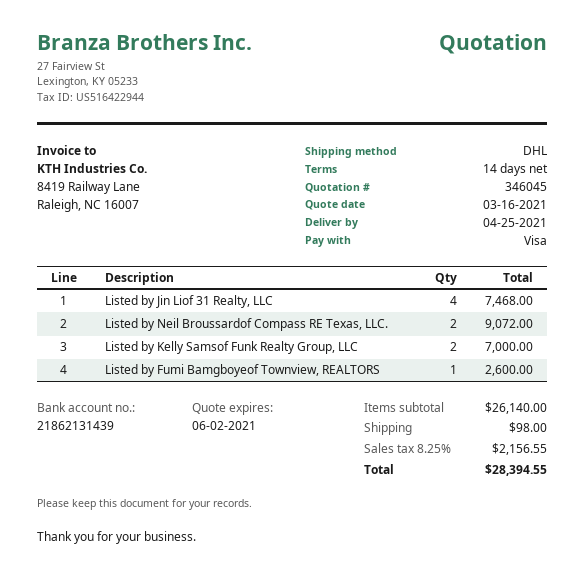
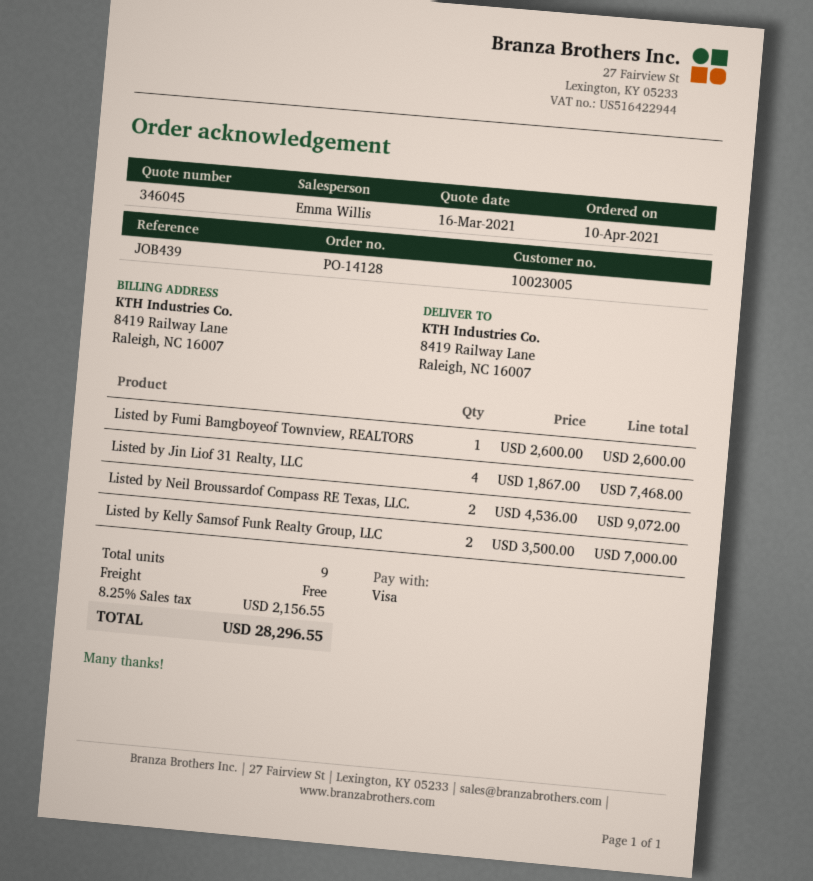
shipping: 98.00 -> 0.00
total: 28394.55 -> 28296.55

